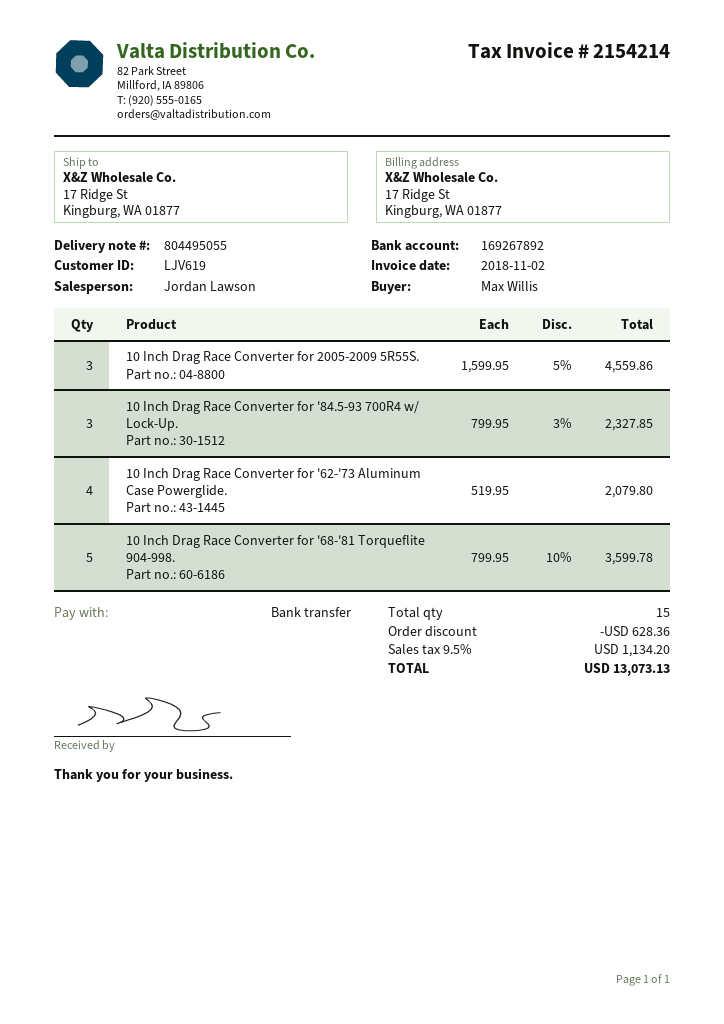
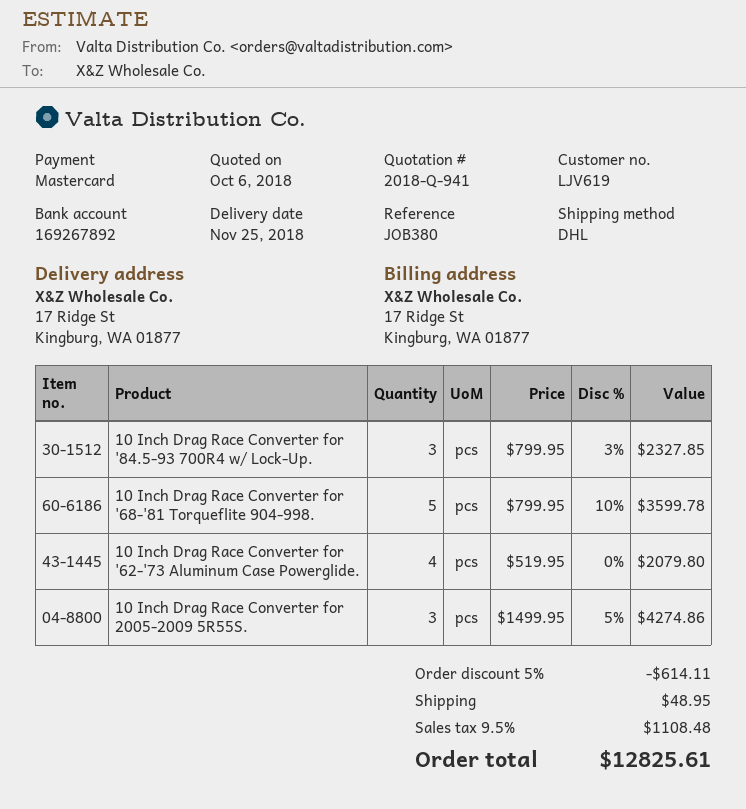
payment method: bank transfer -> Mastercard
10 Inch Drag Race Converter for 2005-2009 5R55S.: 3 x 1599.95 - 5% = 4559.86 -> 3 x 1499.95 - 5% = 4274.86
discount: 628.36 -> 614.11
shipping: none -> 48.95
tax: 9.5% = 1134.20 -> 9.5% = 1108.48
total: 13073.13 -> 12825.61

